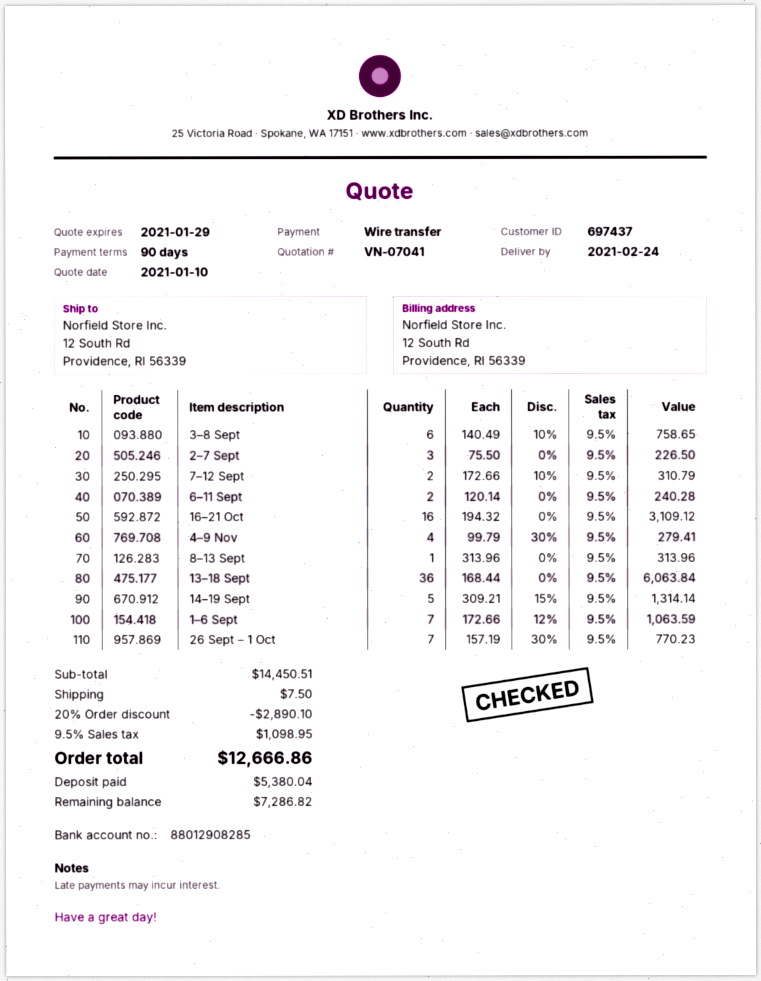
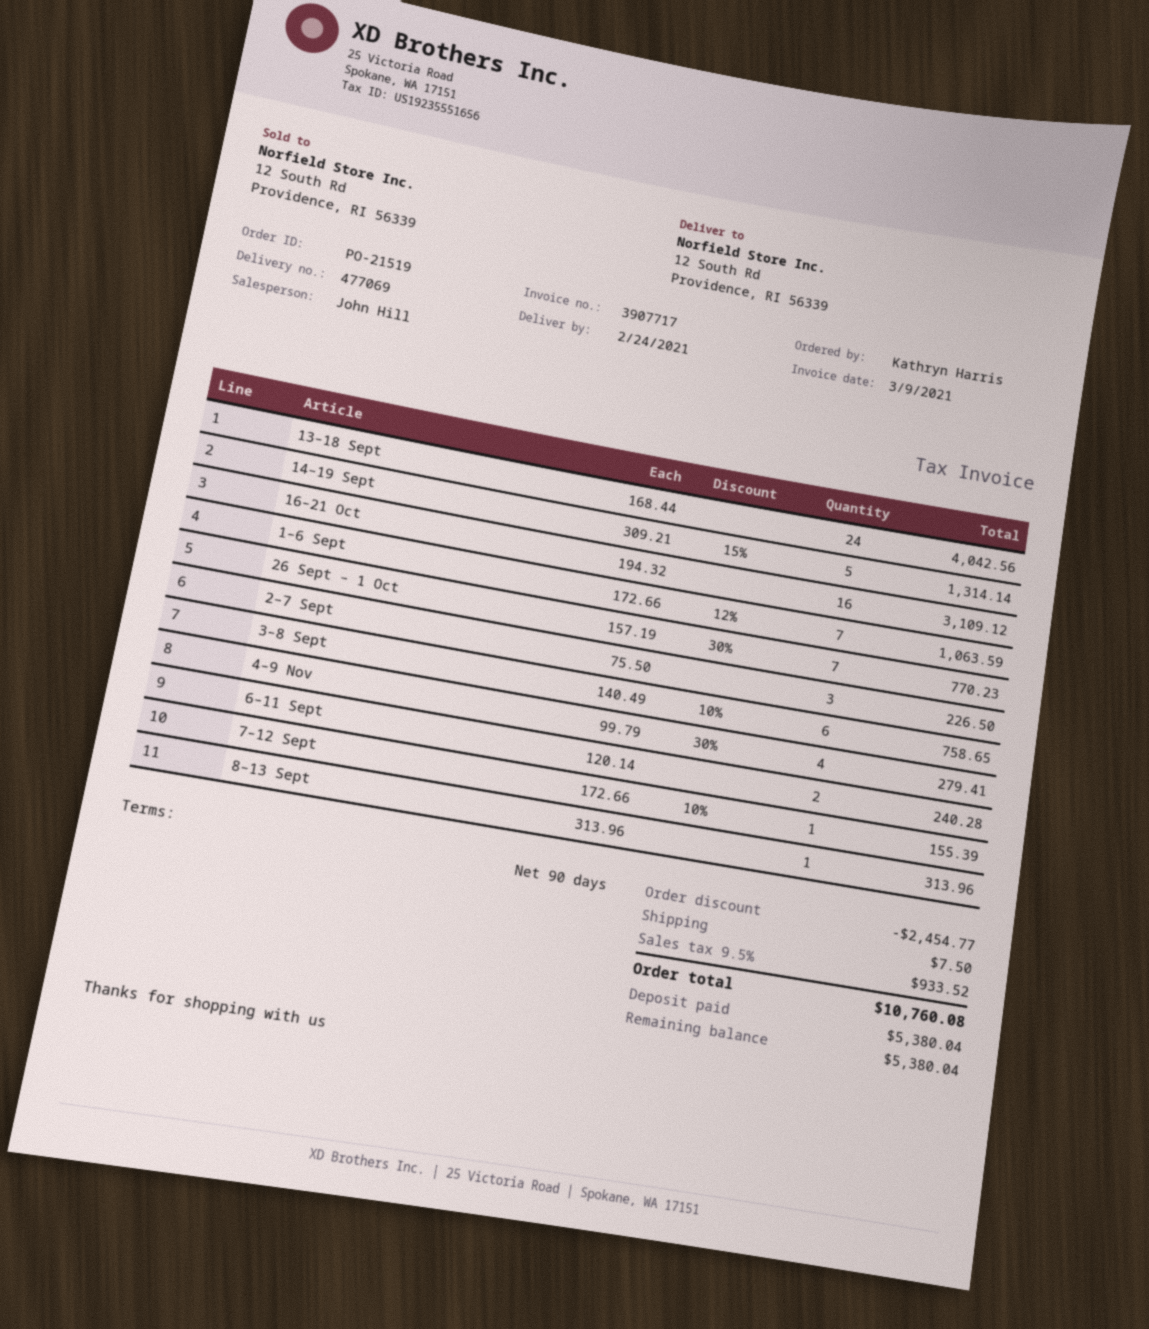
7–12 Sept: 2 x 172.66 - 10% = 310.79 -> 1 x 172.66 - 10% = 155.39
13–18 Sept: 36 x 168.44 = 6063.84 -> 24 x 168.44 = 4042.56
discount: 2890.10 -> 2454.77
tax: 9.5% = 1098.95 -> 9.5% = 933.52
total: 12666.86 -> 10760.08
balance: 7286.82 -> 5380.04

